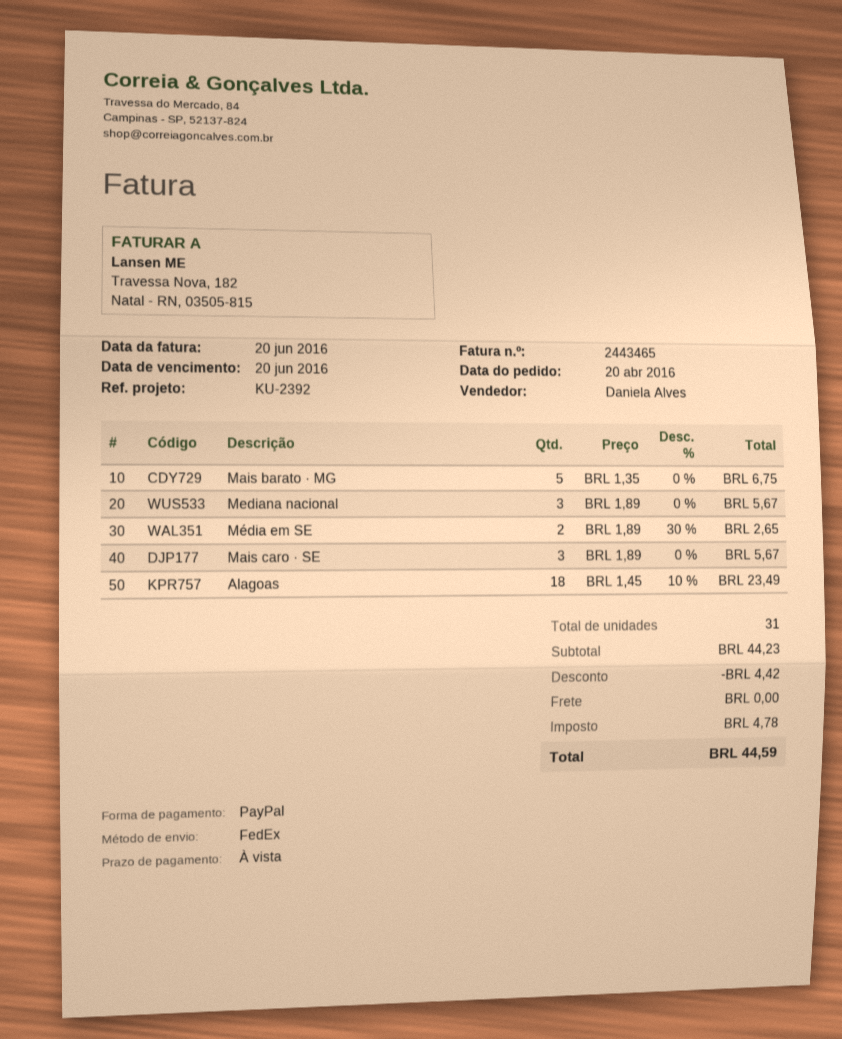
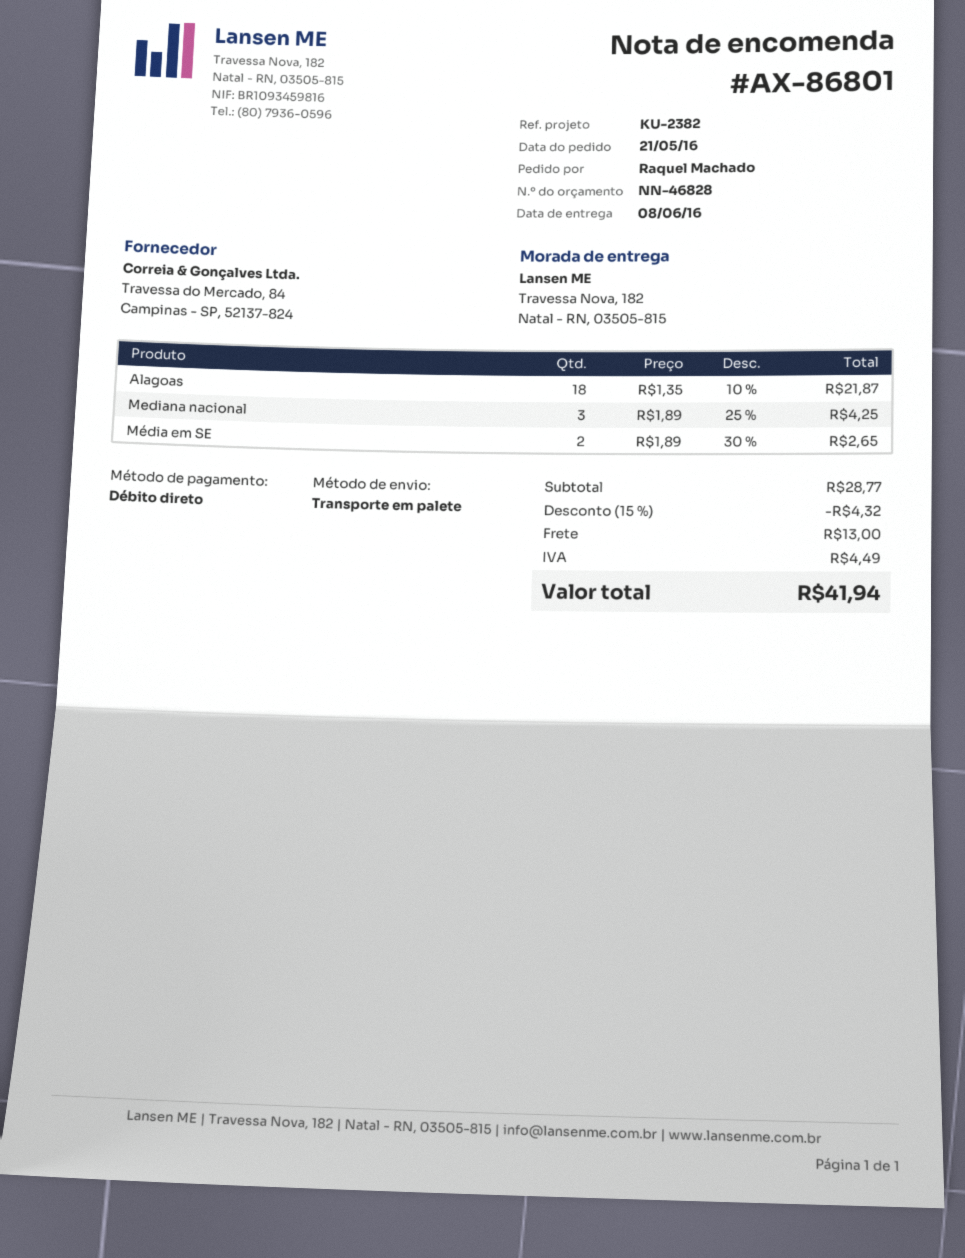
order date: 2016-04-20 -> 2016-05-21
reference: KU-2392 -> KU-2382
payment method: PayPal -> direct debit
shipping method: FedEx -> pallet freight
Mais barato · MG: 5 x 1.35 = 6.75 -> none
Mediana nacional: 3 x 1.89 = 5.67 -> 3 x 1.89 - 25% = 4.25
Mais caro · SE: 3 x 1.89 = 5.67 -> none
Alagoas: 18 x 1.45 - 10% = 23.49 -> 18 x 1.35 - 10% = 21.87
subtotal: 44.23 -> 28.77
discount: 4.42 -> 4.32
shipping: 0.00 -> 13.00
tax: 4.78 -> 4.49
total: 44.59 -> 41.94

